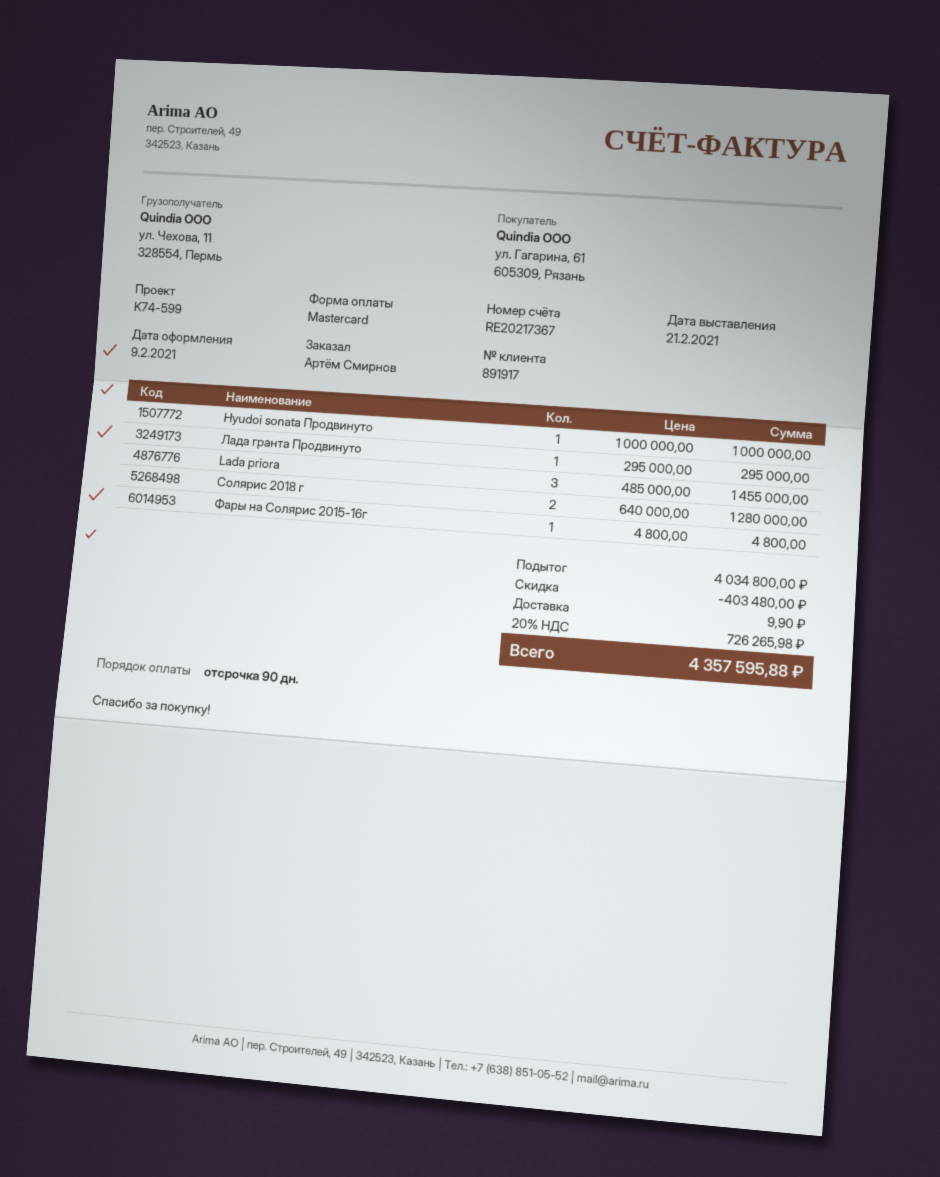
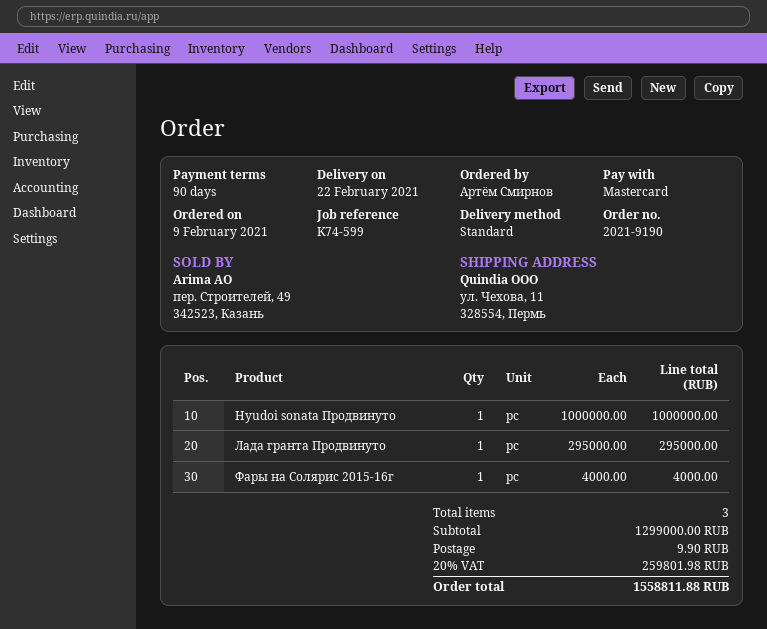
Lada priora: 3 x 485000.00 = 1455000.00 -> none
Солярис 2018 г: 2 x 640000.00 = 1280000.00 -> none
Фары на Солярис 2015-16г: 1 x 4800.00 = 4800.00 -> 1 x 4000.00 = 4000.00
subtotal: 4034800.00 -> 1299000.00
discount: 403480.00 -> none
tax: 20% = 726265.98 -> 20% = 259801.98
total: 4357595.88 -> 1558811.88

